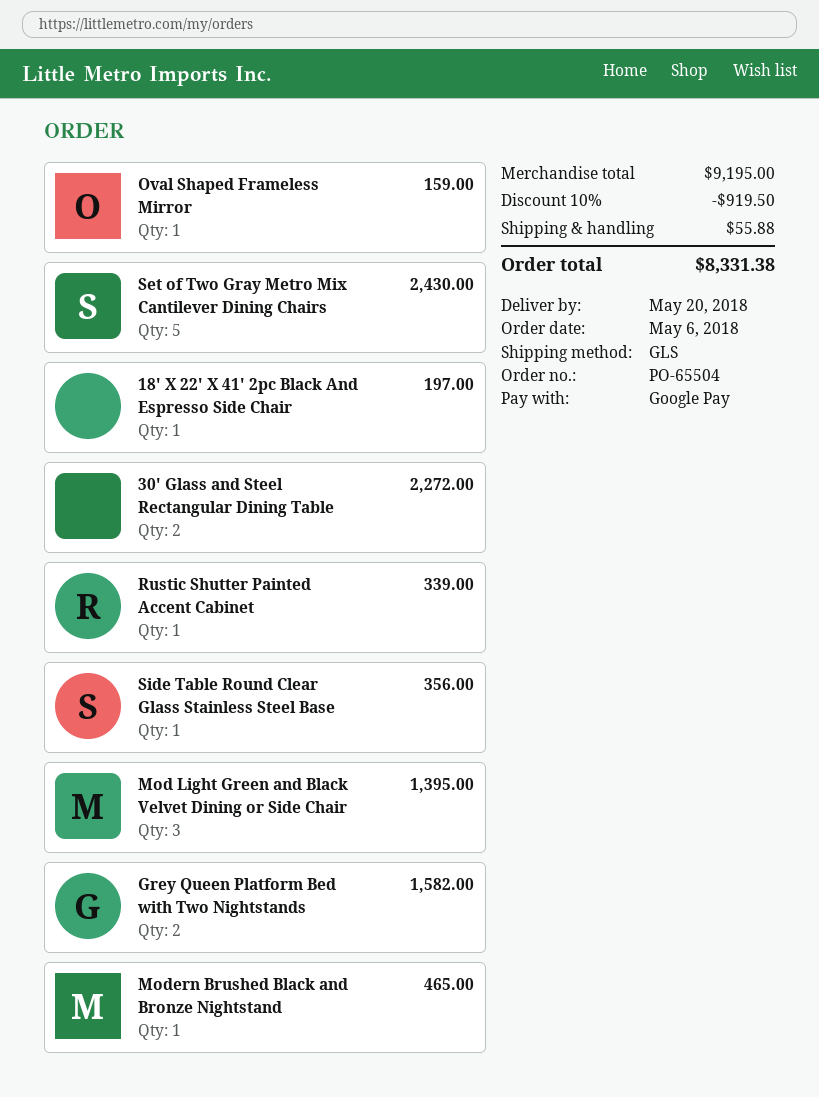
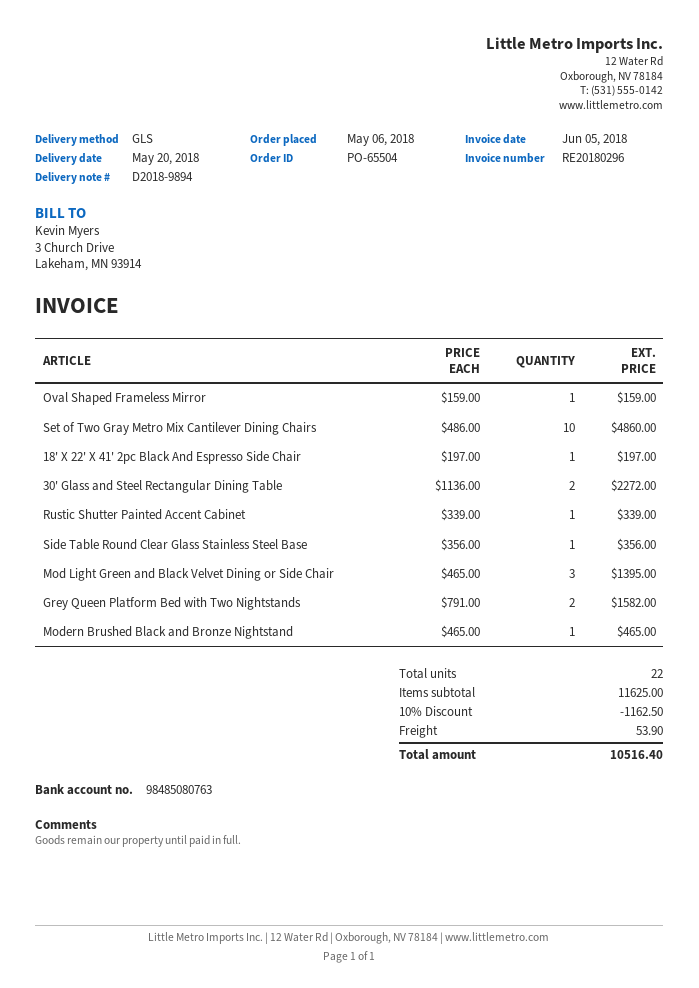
Set of Two Gray Metro Mix Cantilever Dining Chairs: 5 for 2430.00 -> 10 for 4860.00
subtotal: 9195.00 -> 11625.00
discount: 10% = 919.50 -> 10% = 1162.50
shipping: 55.88 -> 53.90
total: 8331.38 -> 10516.40

